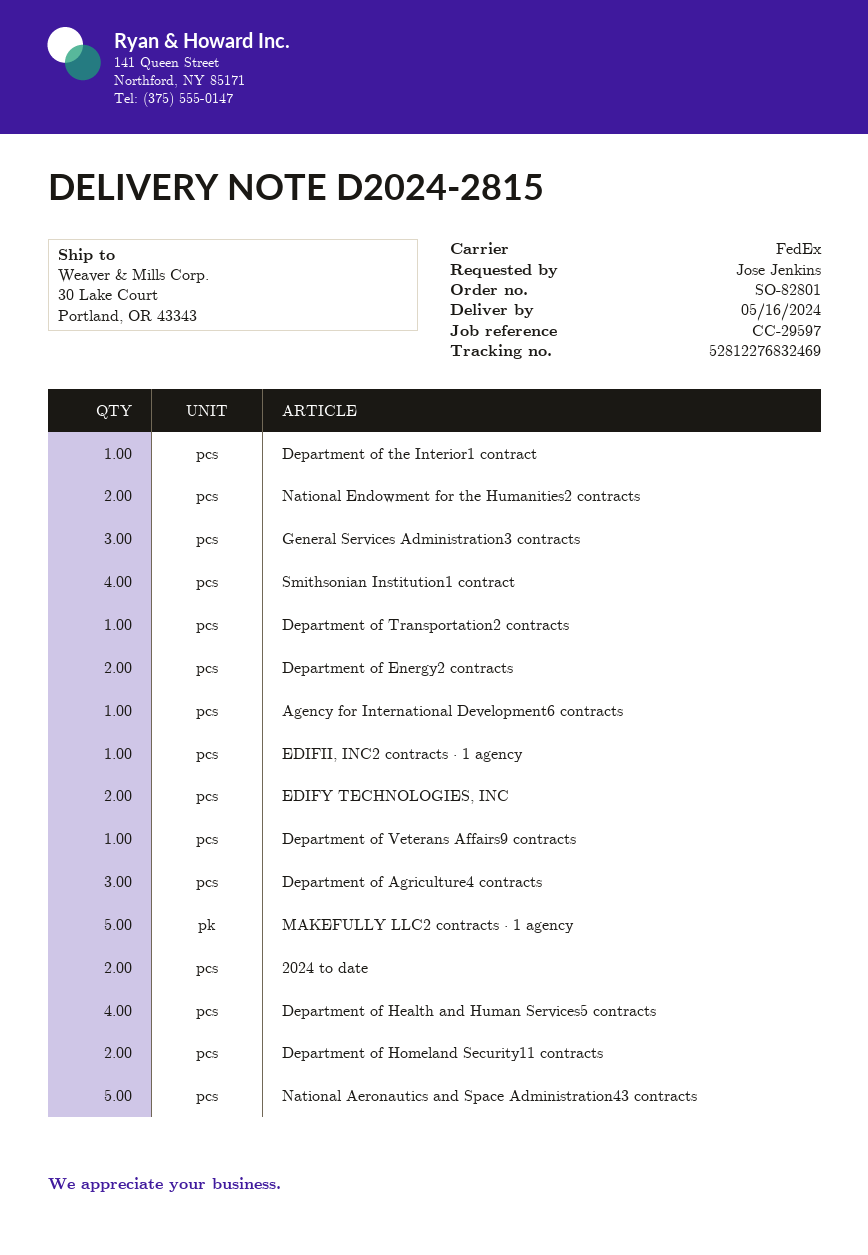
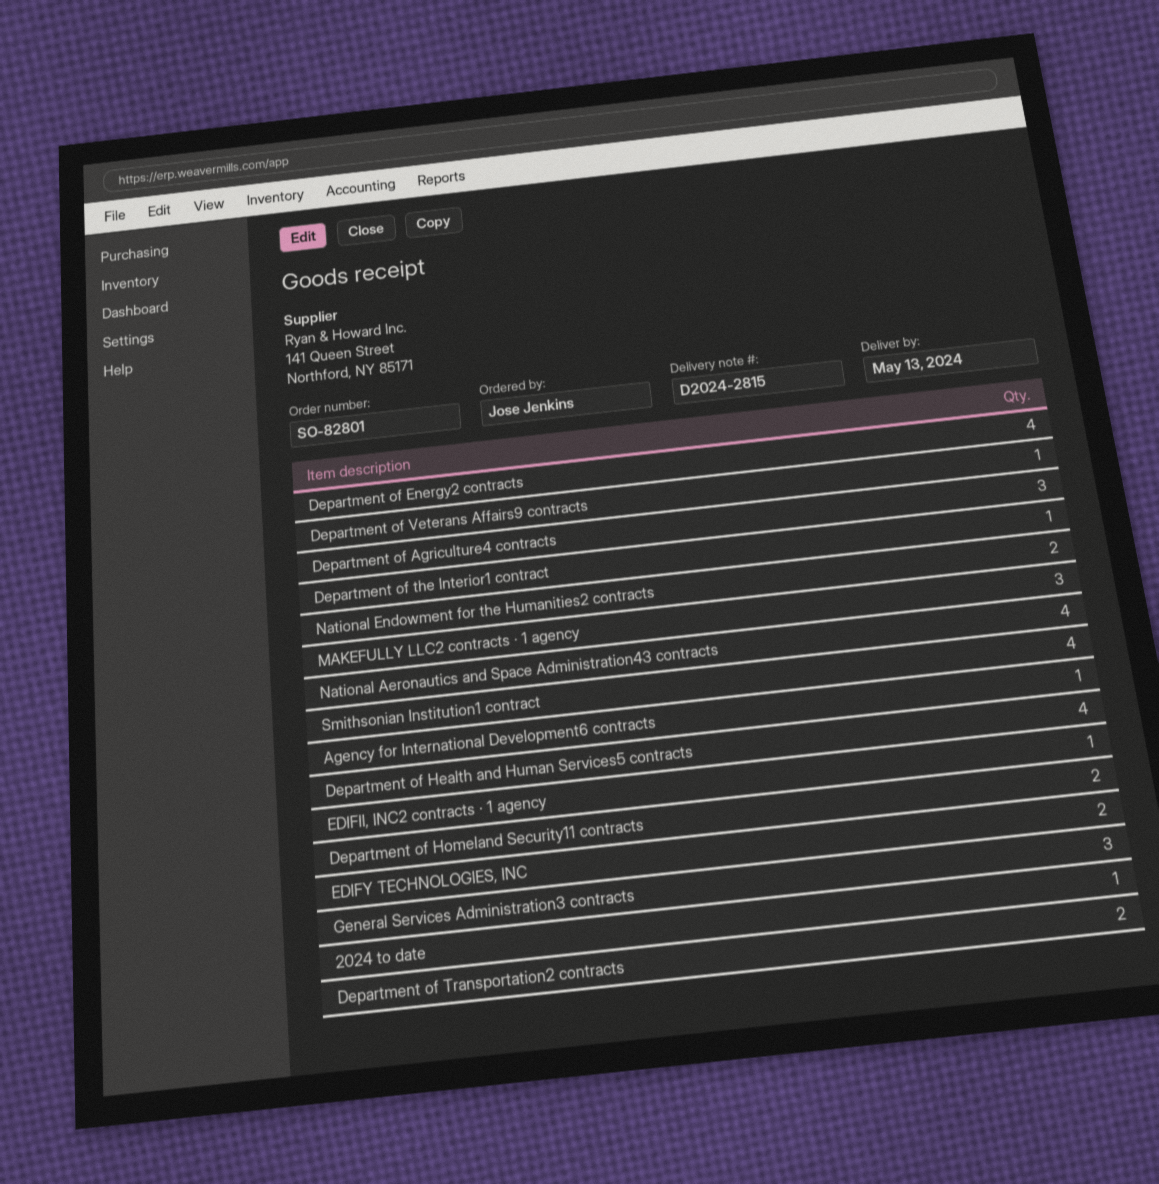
delivery date: 2024-05-16 -> 2024-05-13
Department of Transportation2 contracts: 1 -> 2
Department of Energy2 contracts: 2 -> 4
MAKEFULLY LLC2 contracts · 1 agency: 5 -> 3
2024 to date: 2 -> 1
National Aeronautics and Space Administration43 contracts: 5 -> 4

